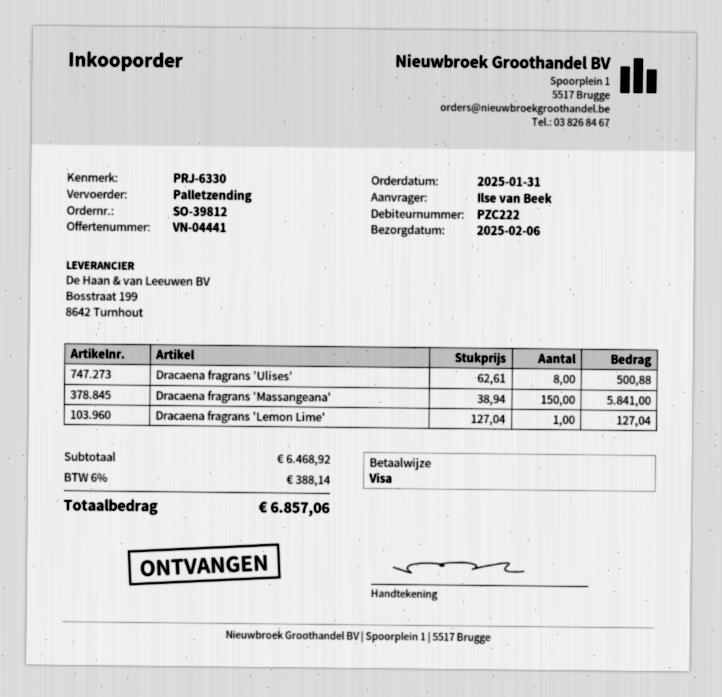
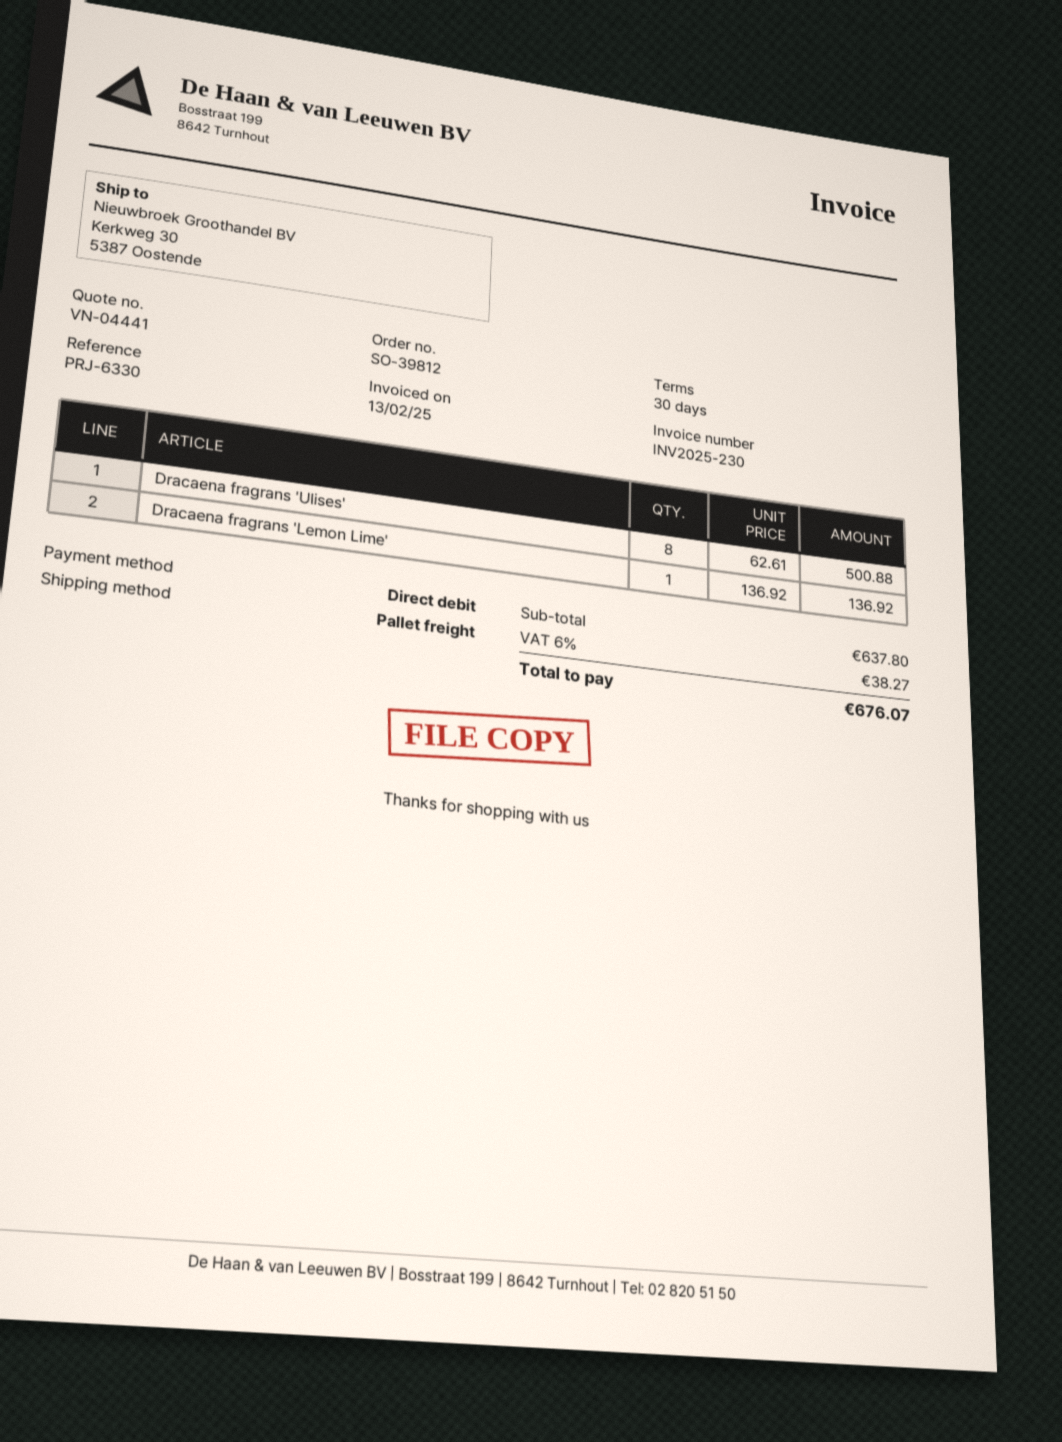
payment method: Visa -> direct debit
Dracaena fragrans 'Massangeana': 150 x 38.94 = 5841.00 -> none
Dracaena fragrans 'Lemon Lime': 1 x 127.04 = 127.04 -> 1 x 136.92 = 136.92
subtotal: 6468.92 -> 637.80
tax: 6% = 388.14 -> 6% = 38.27
total: 6857.06 -> 676.07

